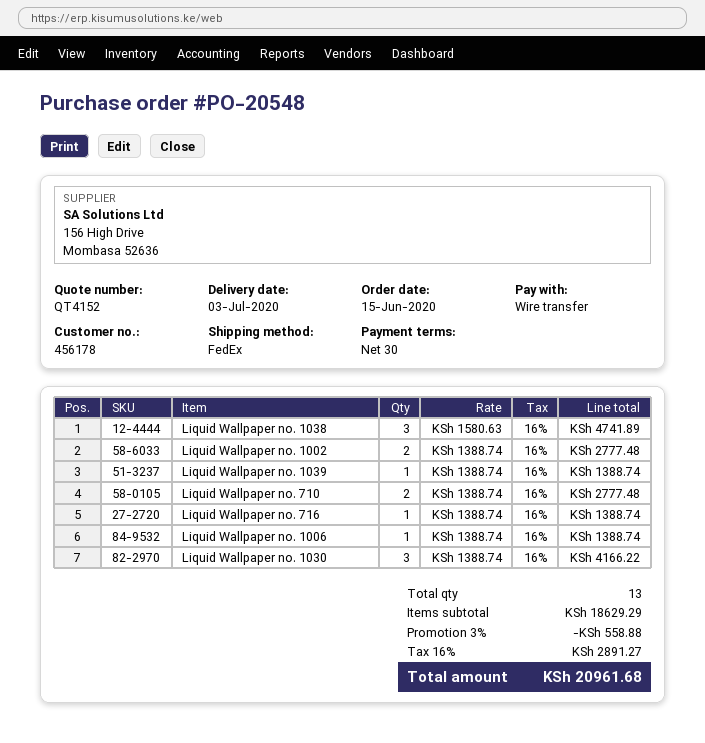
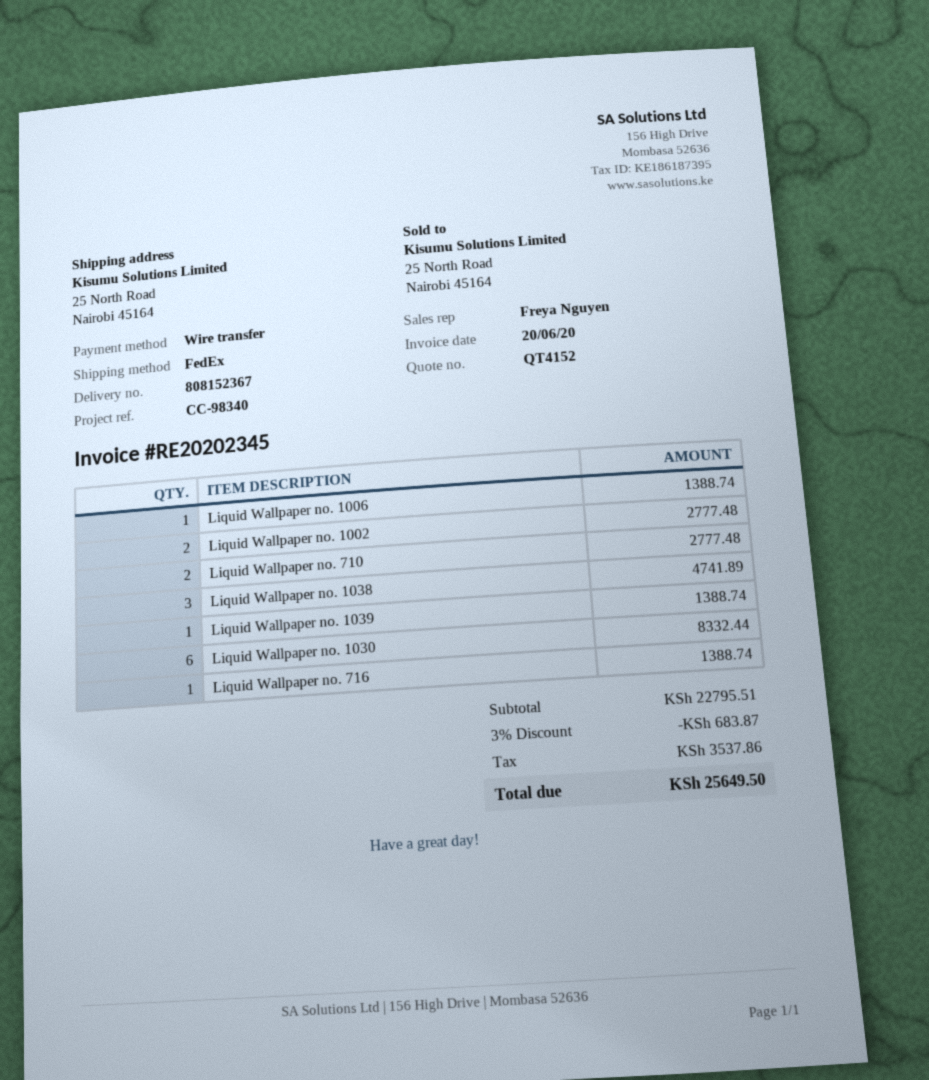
Liquid Wallpaper no. 1030: 3 for 4166.22 -> 6 for 8332.44
subtotal: 18629.29 -> 22795.51
discount: 3% = 558.88 -> 3% = 683.87
tax: 2891.27 -> 3537.86
total: 20961.68 -> 25649.50

